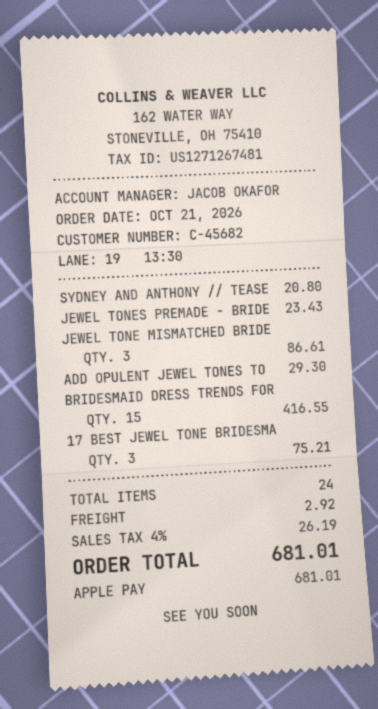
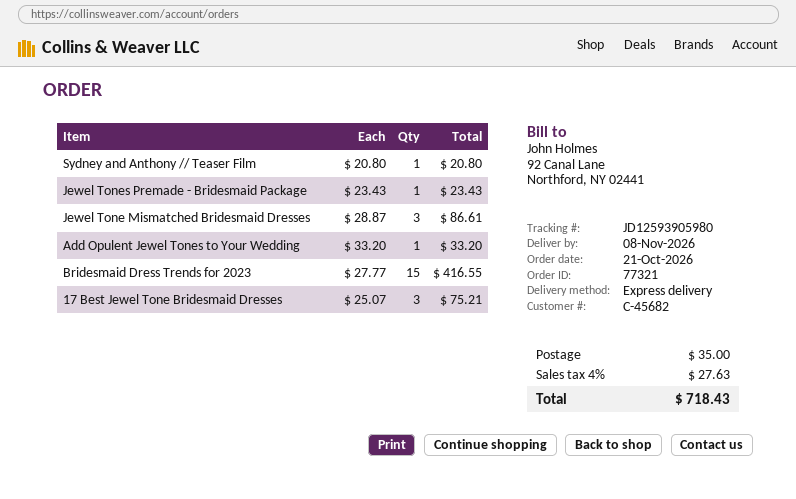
ADD OPULENT JEWEL TONES TO: 1 for 29.30 -> 1 for 33.20
shipping: 2.92 -> 35.00
tax: 4% = 26.19 -> 4% = 27.63
total: 681.01 -> 718.43

